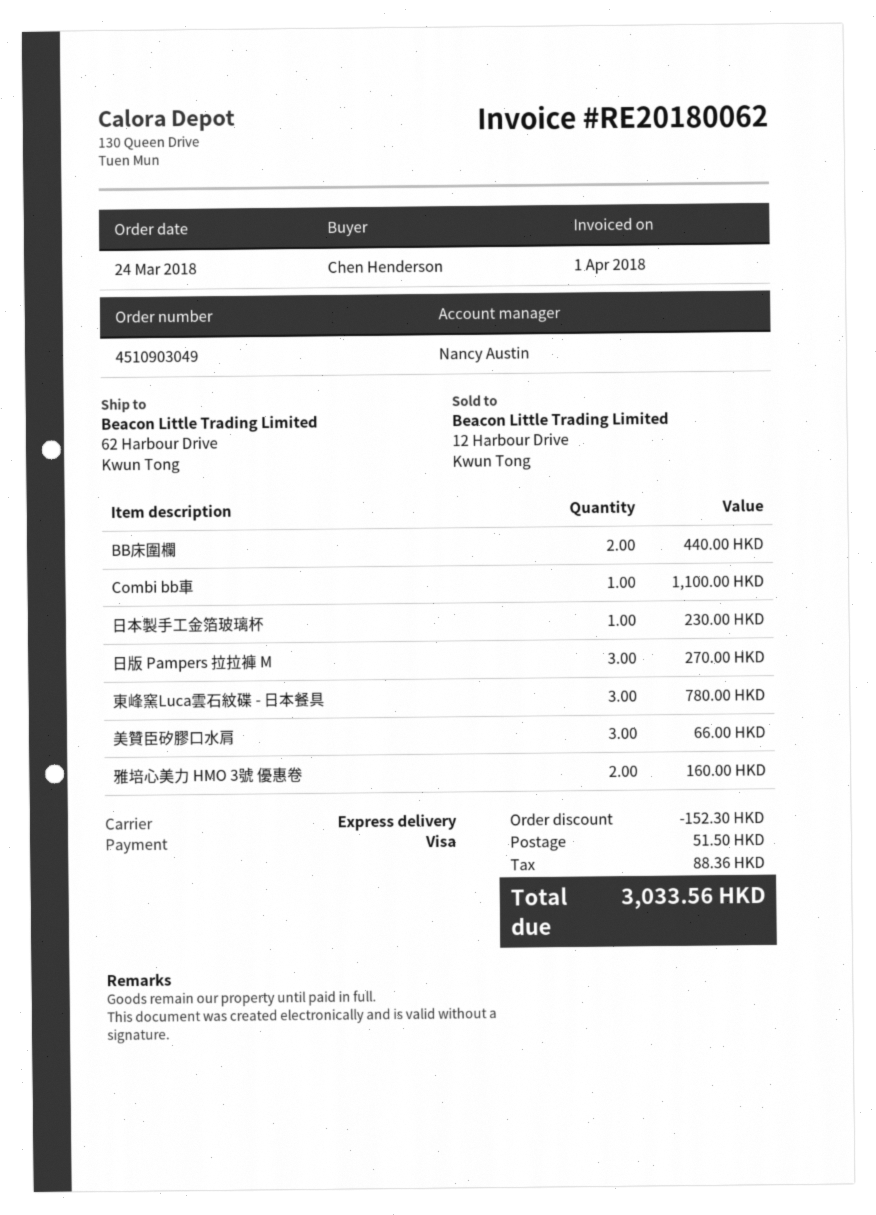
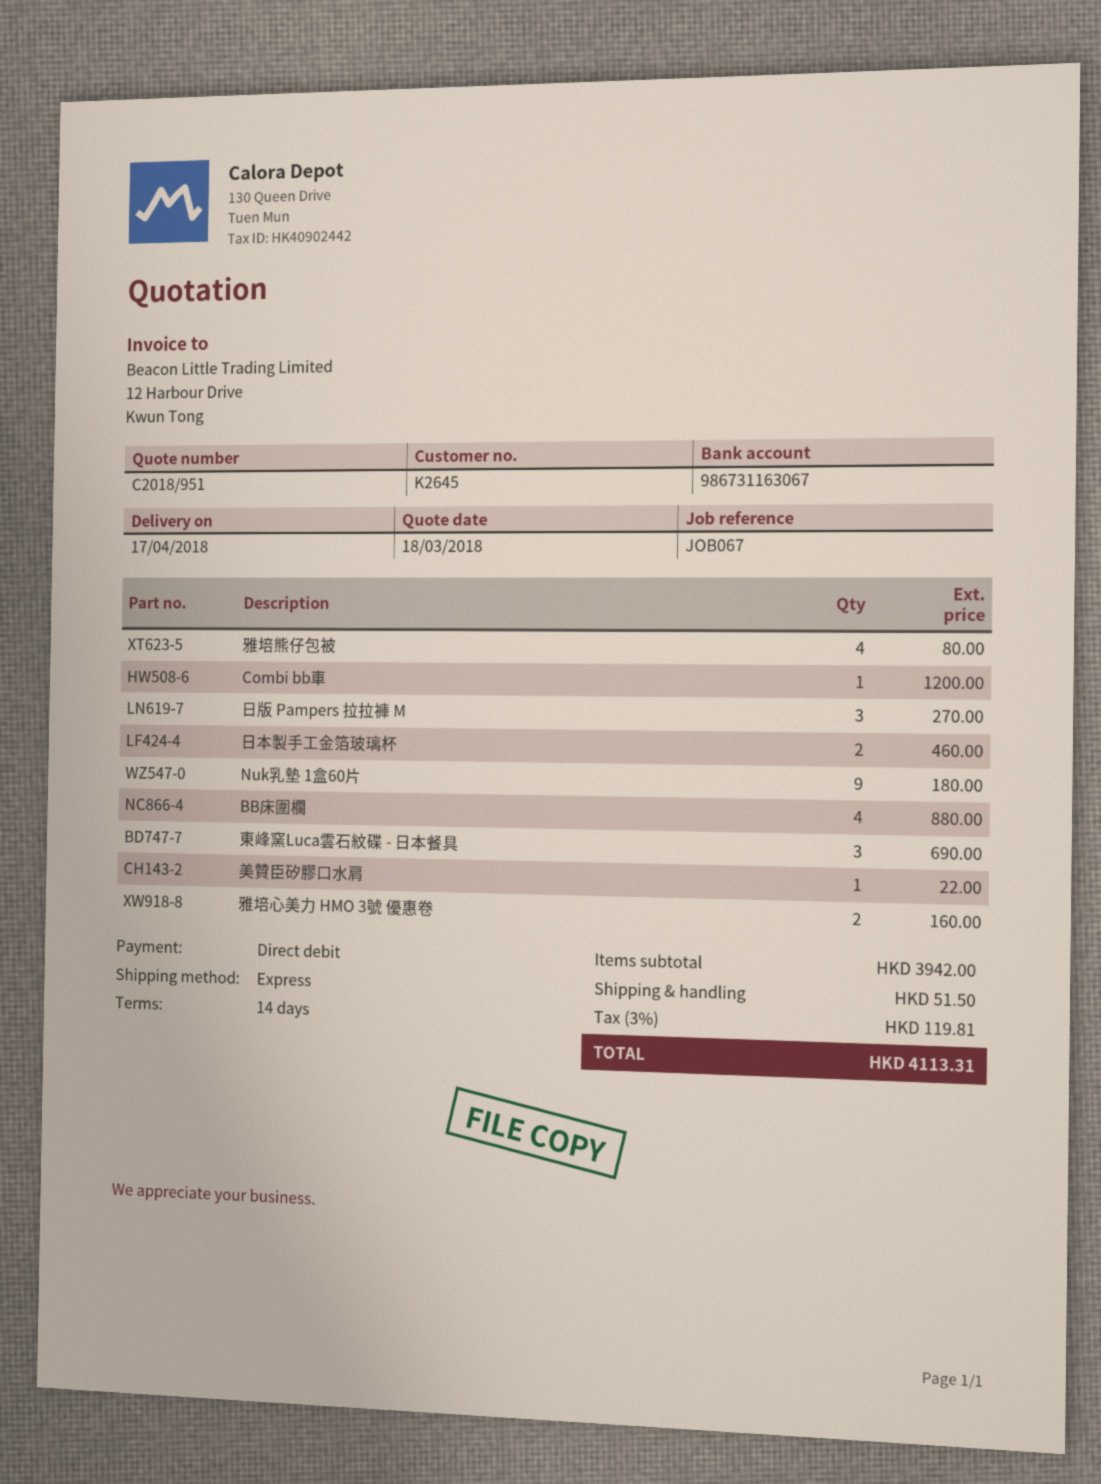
payment method: Visa -> direct debit
BB床圍欄: 2 for 440.00 -> 4 for 880.00
Combi bb車: 1 for 1100.00 -> 1 for 1200.00
日本製手工金箔玻璃杯: 1 for 230.00 -> 2 for 460.00
東峰窯Luca雲石紋碟 - 日本餐具: 3 for 780.00 -> 3 for 690.00
美贊臣矽膠口水肩: 3 for 66.00 -> 1 for 22.00
雅培熊仔包被: none -> 4 for 80.00
Nuk乳墊 1盒60片: none -> 9 for 180.00
discount: 152.30 -> none
tax: 88.36 -> 119.81
total: 3033.56 -> 4113.31

